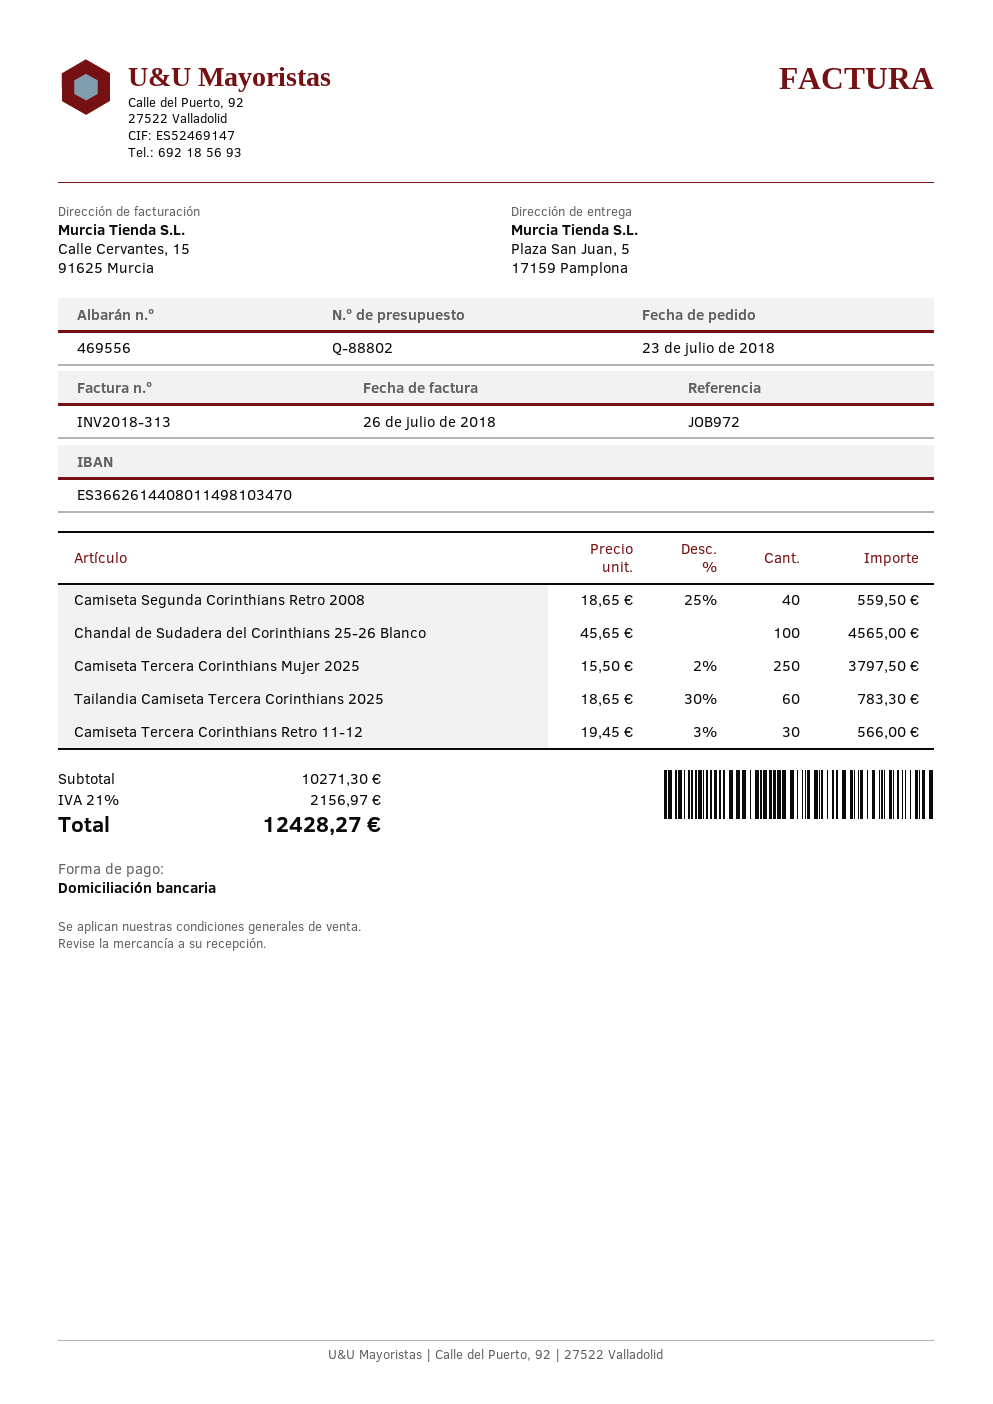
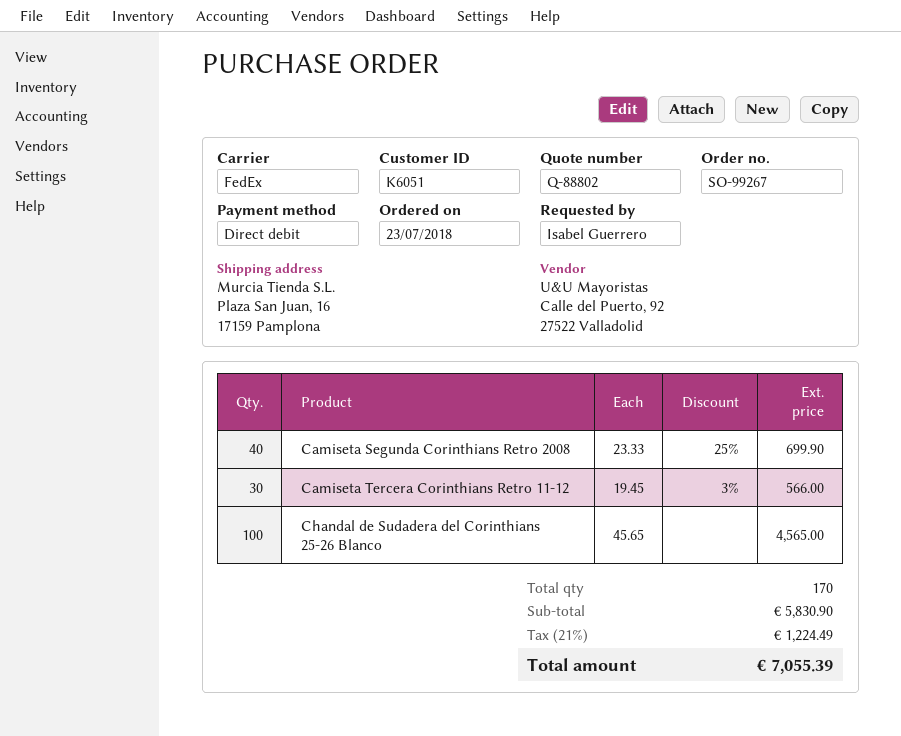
ship to: Plaza San Juan, 5, 17159 Pamplona -> Plaza San Juan, 16, 17159 Pamplona
Camiseta Segunda Corinthians Retro 2008: 40 x 18.65 - 25% = 559.50 -> 40 x 23.33 - 25% = 699.90
Camiseta Tercera Corinthians Mujer 2025: 250 x 15.50 - 2% = 3797.50 -> none
Tailandia Camiseta Tercera Corinthians 2025: 60 x 18.65 - 30% = 783.30 -> none
subtotal: 10271.30 -> 5830.90
tax: 21% = 2156.97 -> 21% = 1224.49
total: 12428.27 -> 7055.39

